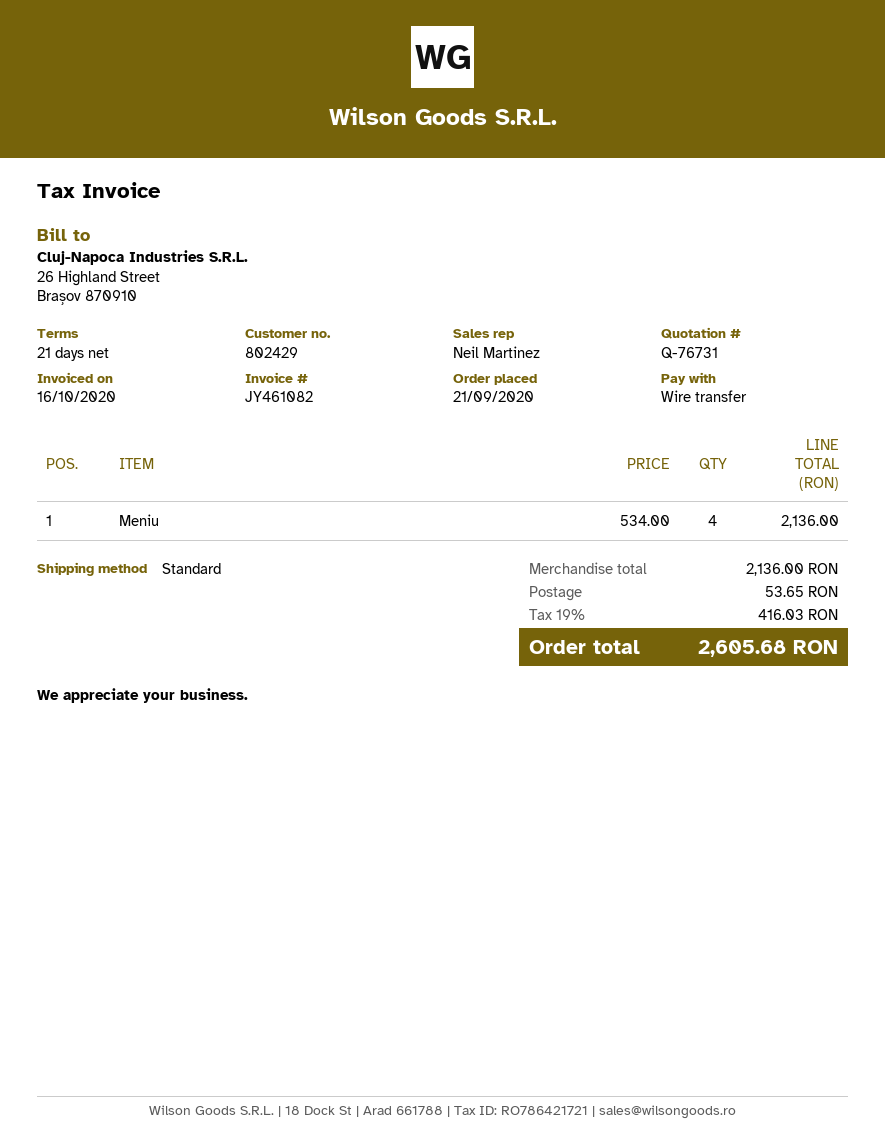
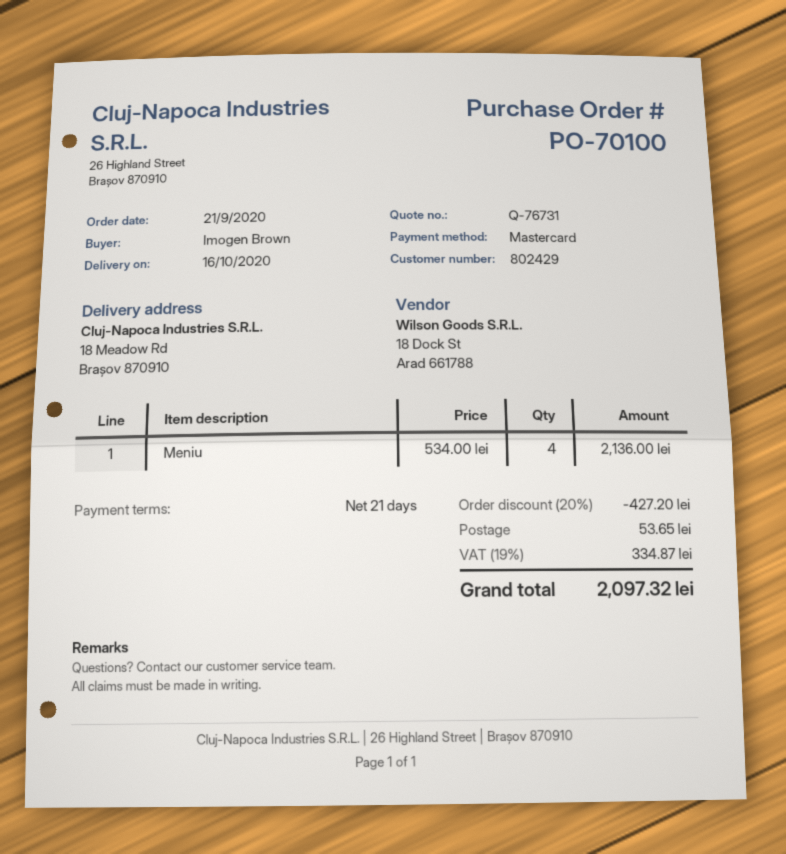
payment method: bank transfer -> Mastercard
discount: none -> 20% = 427.20
tax: 19% = 416.03 -> 19% = 334.87
total: 2605.68 -> 2097.32

